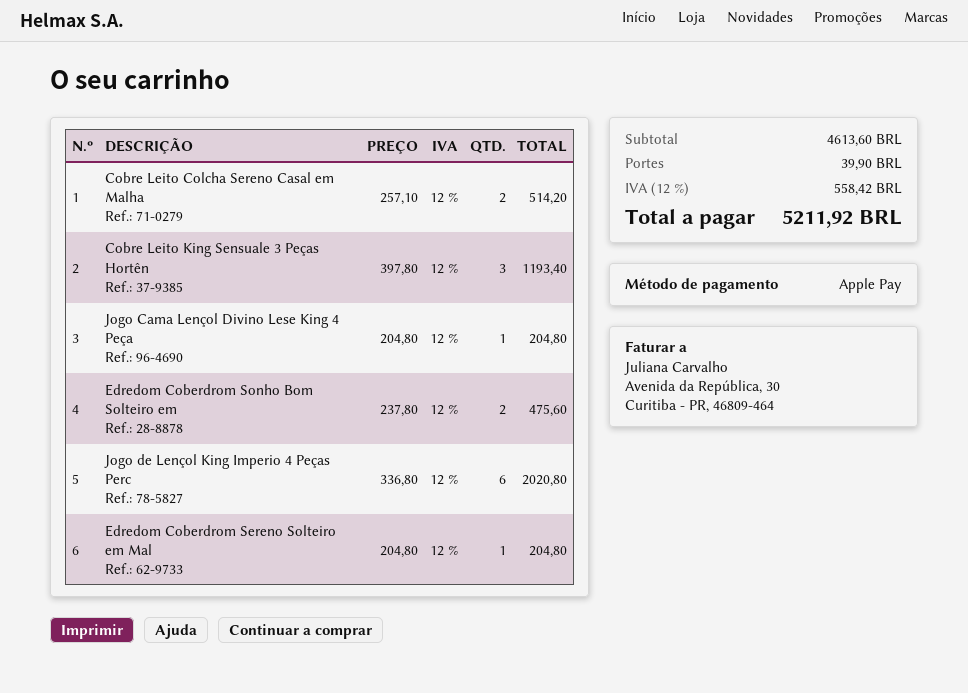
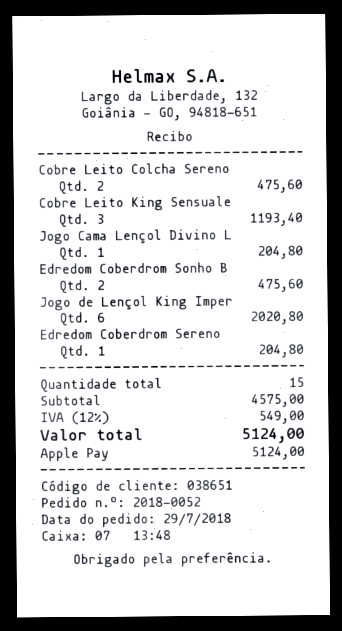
Cobre Leito Colcha Sereno Casal em Malha: 2 for 514.20 -> 2 for 475.60
subtotal: 4613.60 -> 4575.00
shipping: 39.90 -> none
tax: 12% = 558.42 -> 12% = 549.00
total: 5211.92 -> 5124.00

